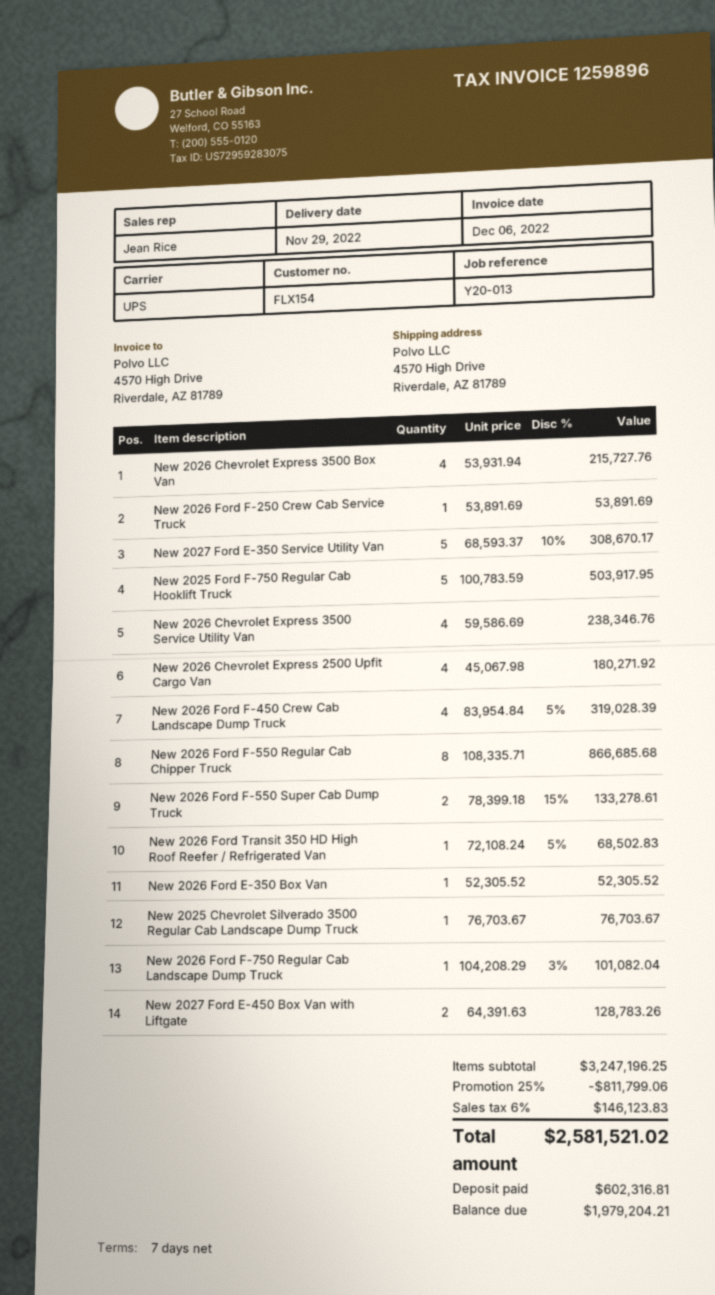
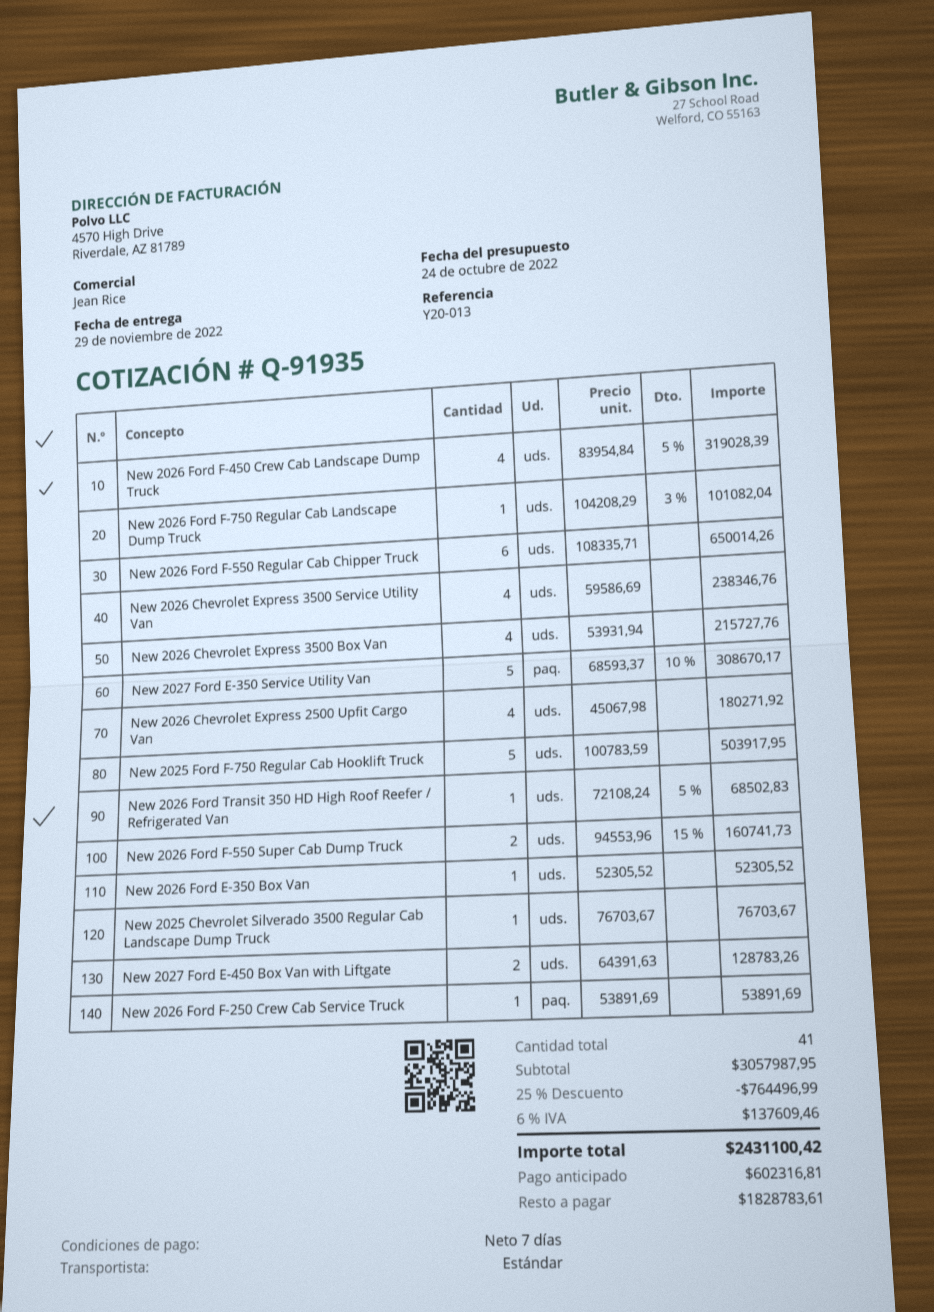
shipping method: UPS -> standard
New 2026 Ford F-550 Regular Cab Chipper Truck: 8 x 108335.71 = 866685.68 -> 6 x 108335.71 = 650014.26
New 2026 Ford F-550 Super Cab Dump Truck: 2 x 78399.18 - 15% = 133278.61 -> 2 x 94553.96 - 15% = 160741.73
subtotal: 3247196.25 -> 3057987.95
discount: 25% = 811799.06 -> 25% = 764496.99
tax: 6% = 146123.83 -> 6% = 137609.46
total: 2581521.02 -> 2431100.42
balance: 1979204.21 -> 1828783.61

